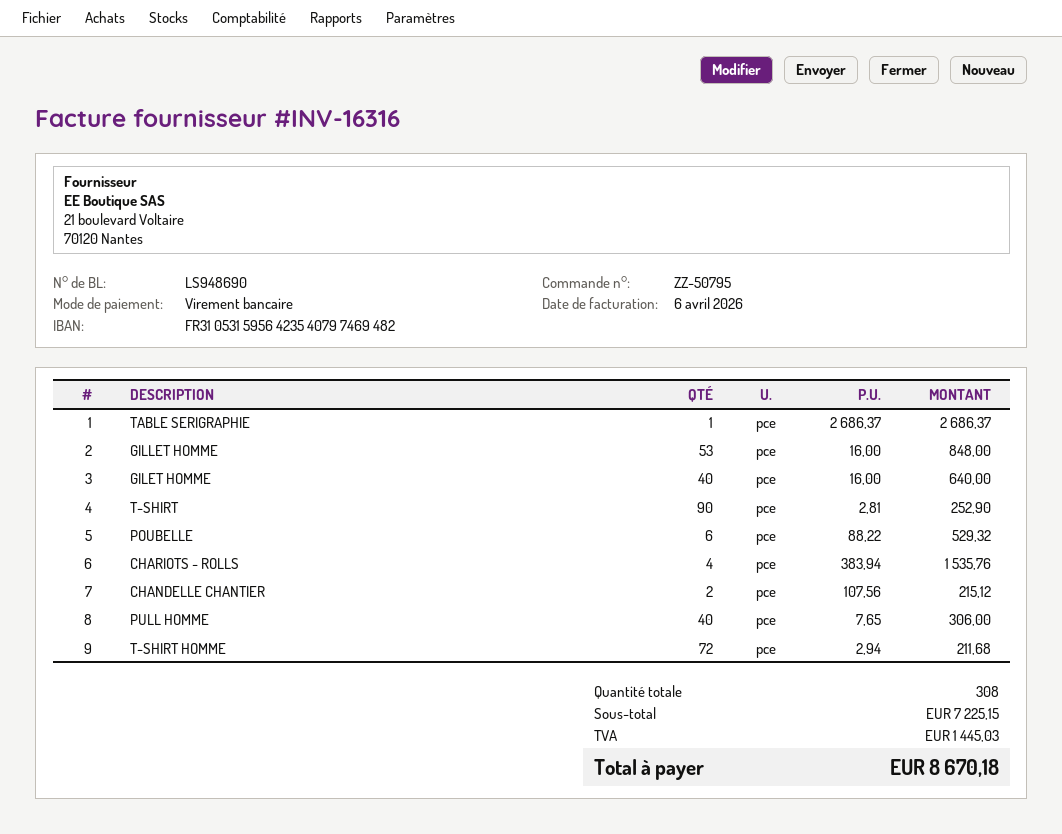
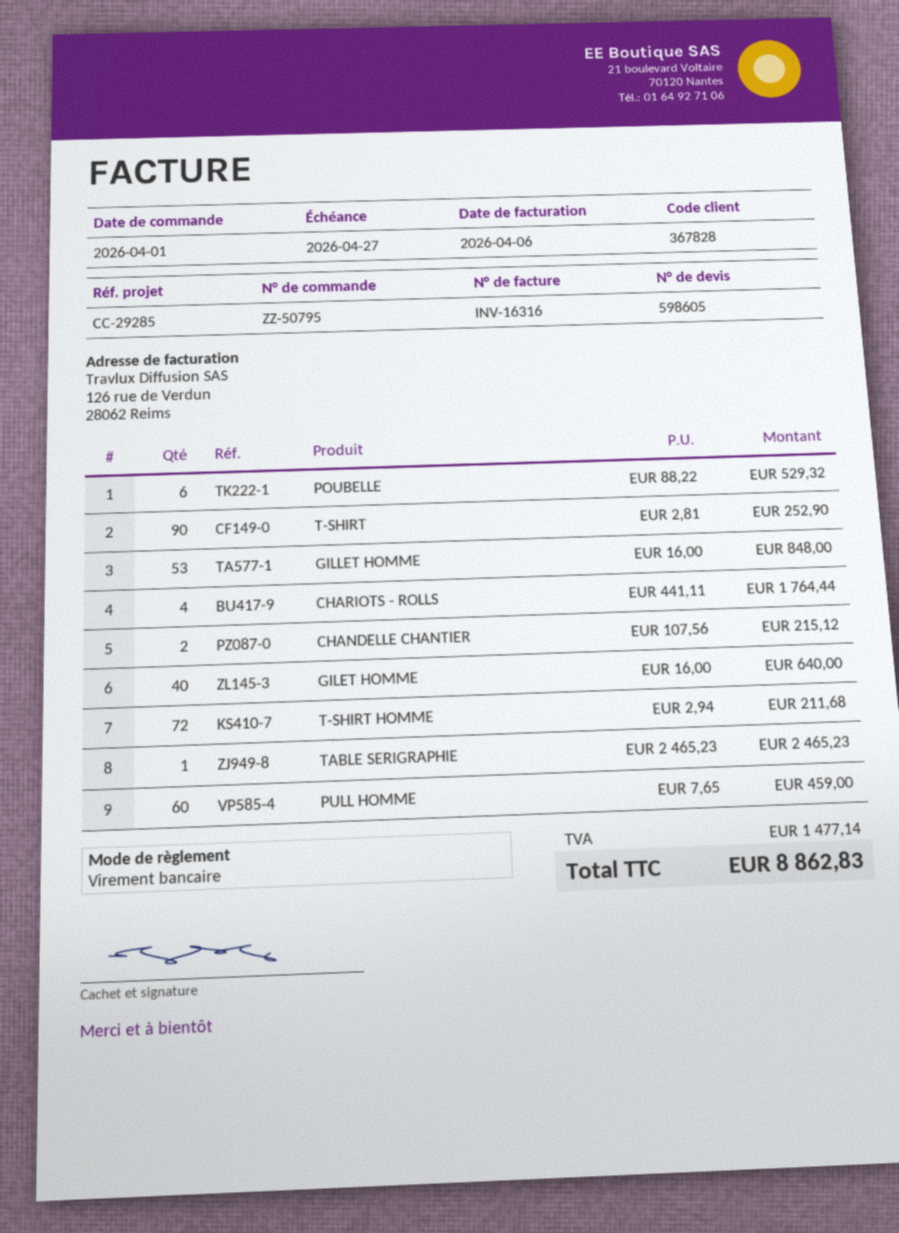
TABLE SERIGRAPHIE: 1 x 2686.37 = 2686.37 -> 1 x 2465.23 = 2465.23
CHARIOTS - ROLLS: 4 x 383.94 = 1535.76 -> 4 x 441.11 = 1764.44
PULL HOMME: 40 x 7.65 = 306.00 -> 60 x 7.65 = 459.00
tax: 1445.03 -> 1477.14
total: 8670.18 -> 8862.83

